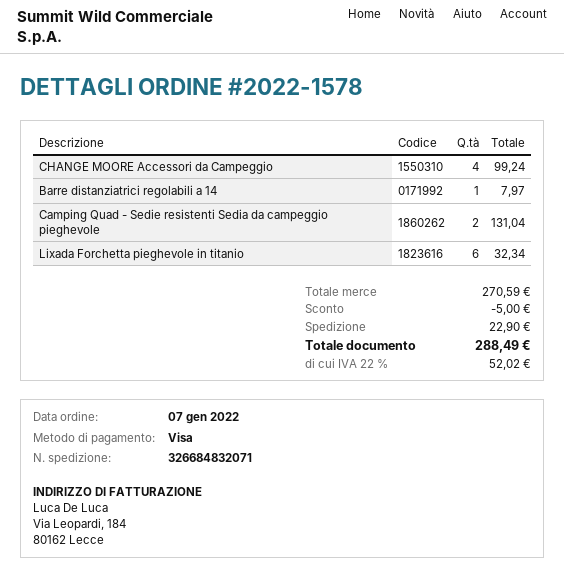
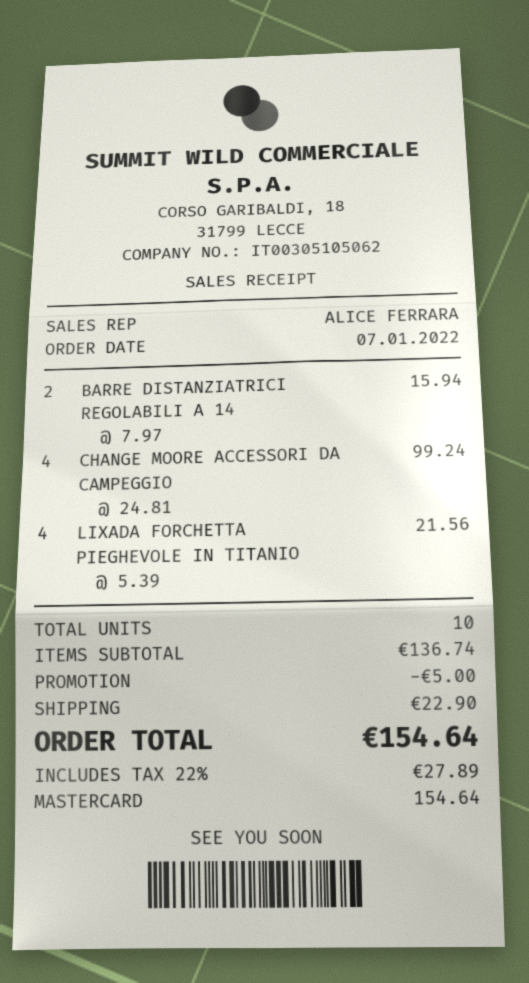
payment method: Visa -> Mastercard
Barre distanziatrici regolabili a 14: 1 for 7.97 -> 2 for 15.94
Camping Quad - Sedie resistenti Sedia da campeggio pieghevole: 2 for 131.04 -> none
Lixada Forchetta pieghevole in titanio: 6 for 32.34 -> 4 for 21.56
subtotal: 270.59 -> 136.74
tax: 22% = 52.02 -> 22% = 27.89
total: 288.49 -> 154.64

